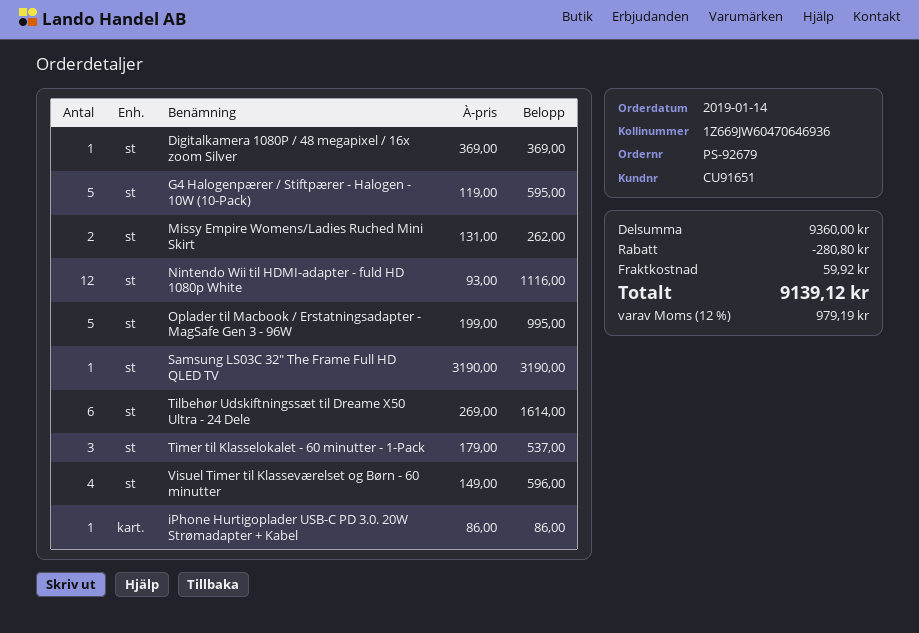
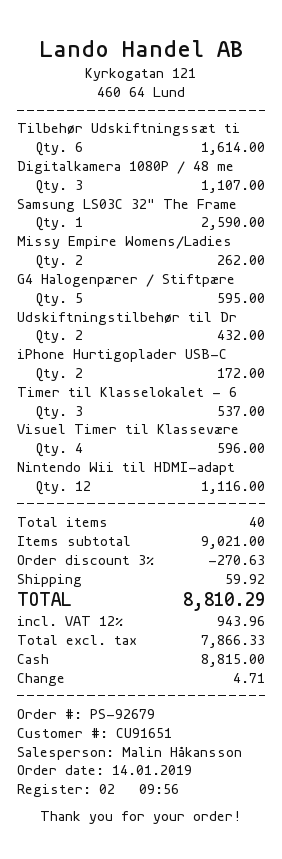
Digitalkamera 1080P / 48 megapixel / 16x zoom Silver: 1 for 369.00 -> 3 for 1107.00
Oplader til Macbook / Erstatningsadapter - MagSafe Gen 3 - 96W: 5 for 995.00 -> none
Samsung LS03C 32" The Frame Full HD QLED TV: 1 for 3190.00 -> 1 for 2590.00
iPhone Hurtigoplader USB-C PD 3.0. 20W Strømadapter + Kabel: 1 for 86.00 -> 2 for 172.00
Udskiftningstilbehør til Dr: none -> 2 for 432.00
subtotal: 9360.00 -> 9021.00
discount: 280.80 -> 270.63
tax: 12% = 979.19 -> 12% = 943.96
total: 9139.12 -> 8810.29

